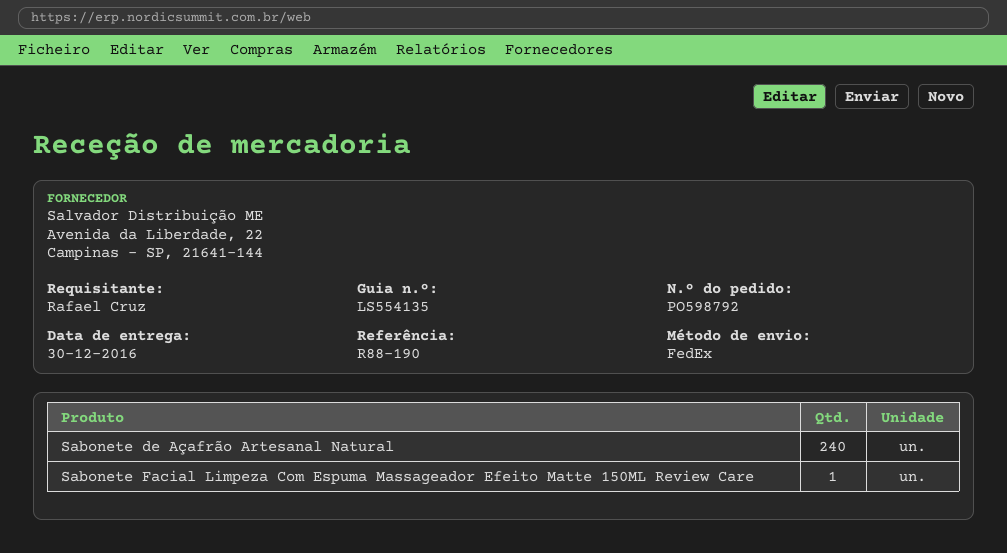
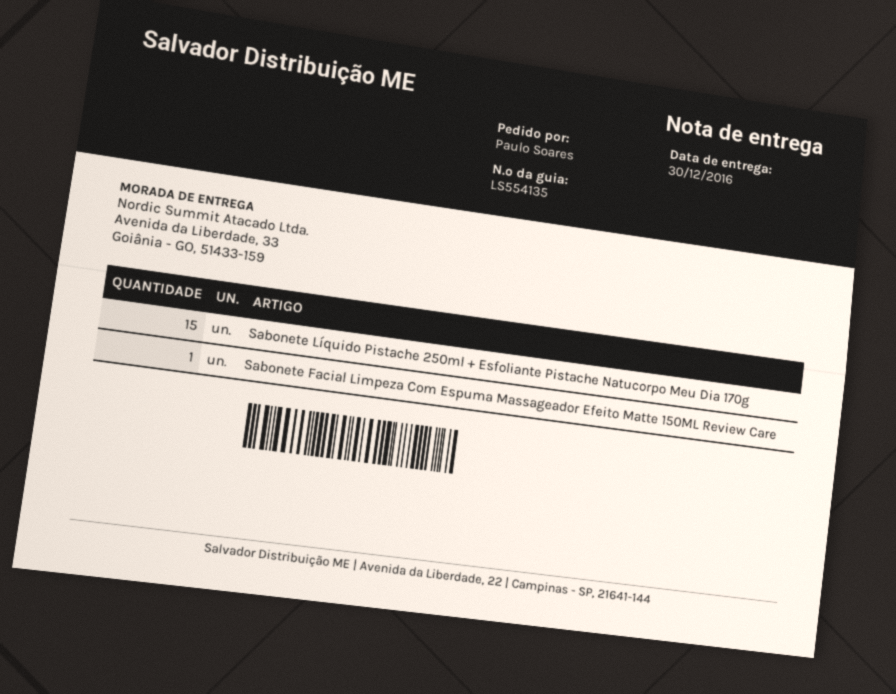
ordered by: Rafael Cruz -> Paulo Soares
Sabonete de Açafrão Artesanal Natural: 240 -> none
Sabonete Líquido Pistache 250ml + Esfoliante Pistache Natucorpo Meu Dia 170g: none -> 15

